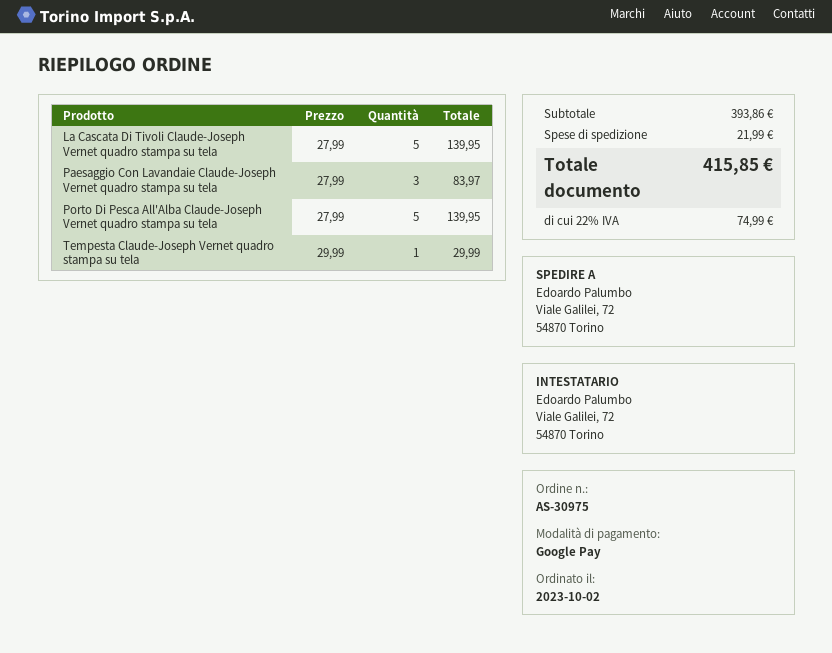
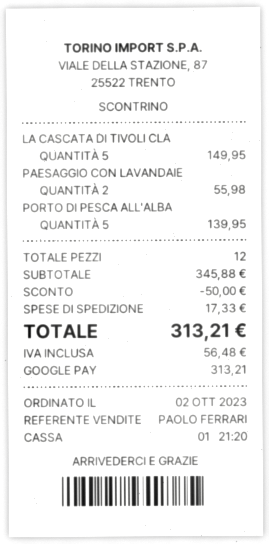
La Cascata Di Tivoli Claude-Joseph Vernet quadro stampa su tela: 5 for 139.95 -> 5 for 149.95
Paesaggio Con Lavandaie Claude-Joseph Vernet quadro stampa su tela: 3 for 83.97 -> 2 for 55.98
Tempesta Claude-Joseph Vernet quadro stampa su tela: 1 for 29.99 -> none
subtotal: 393.86 -> 345.88
discount: none -> 50.00
shipping: 21.99 -> 17.33
tax: 74.99 -> 56.48
total: 415.85 -> 313.21

